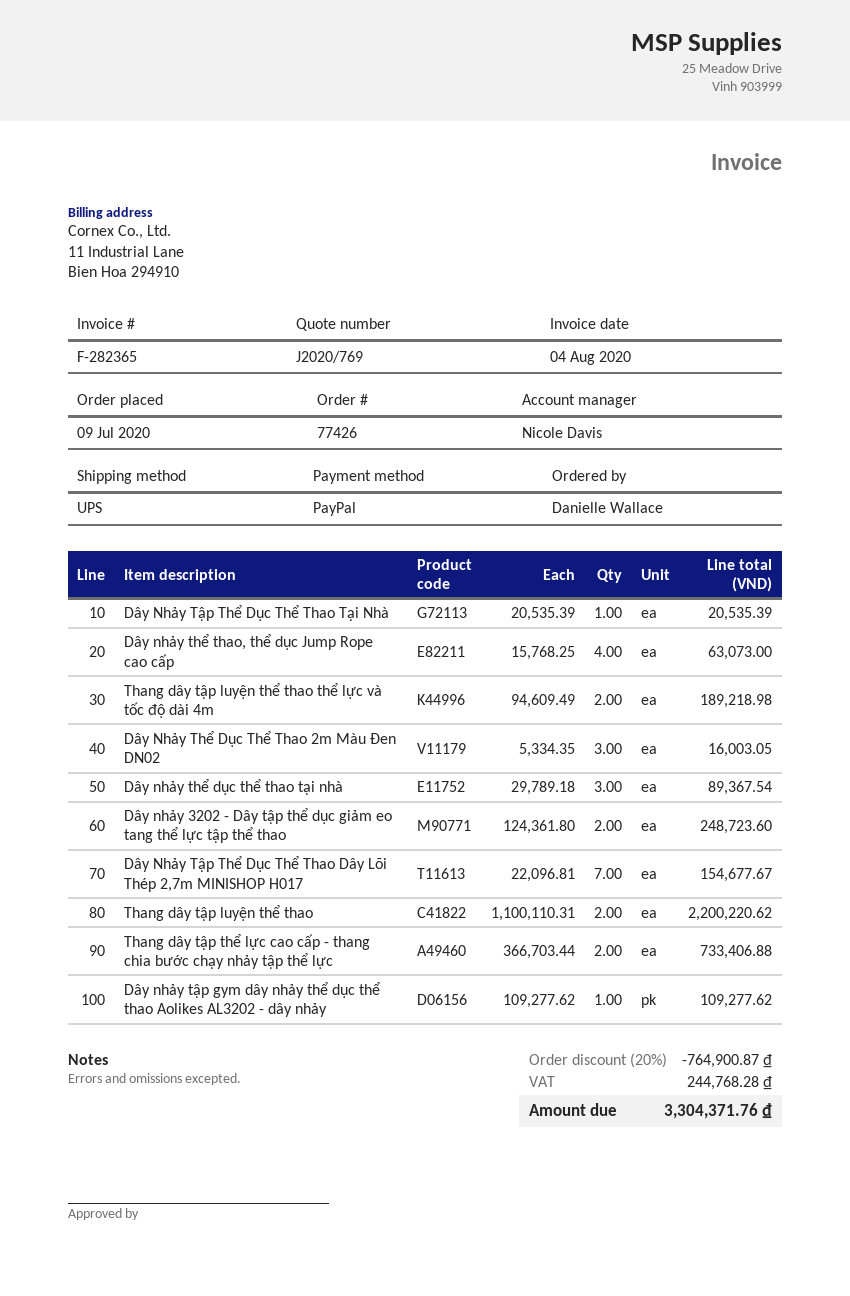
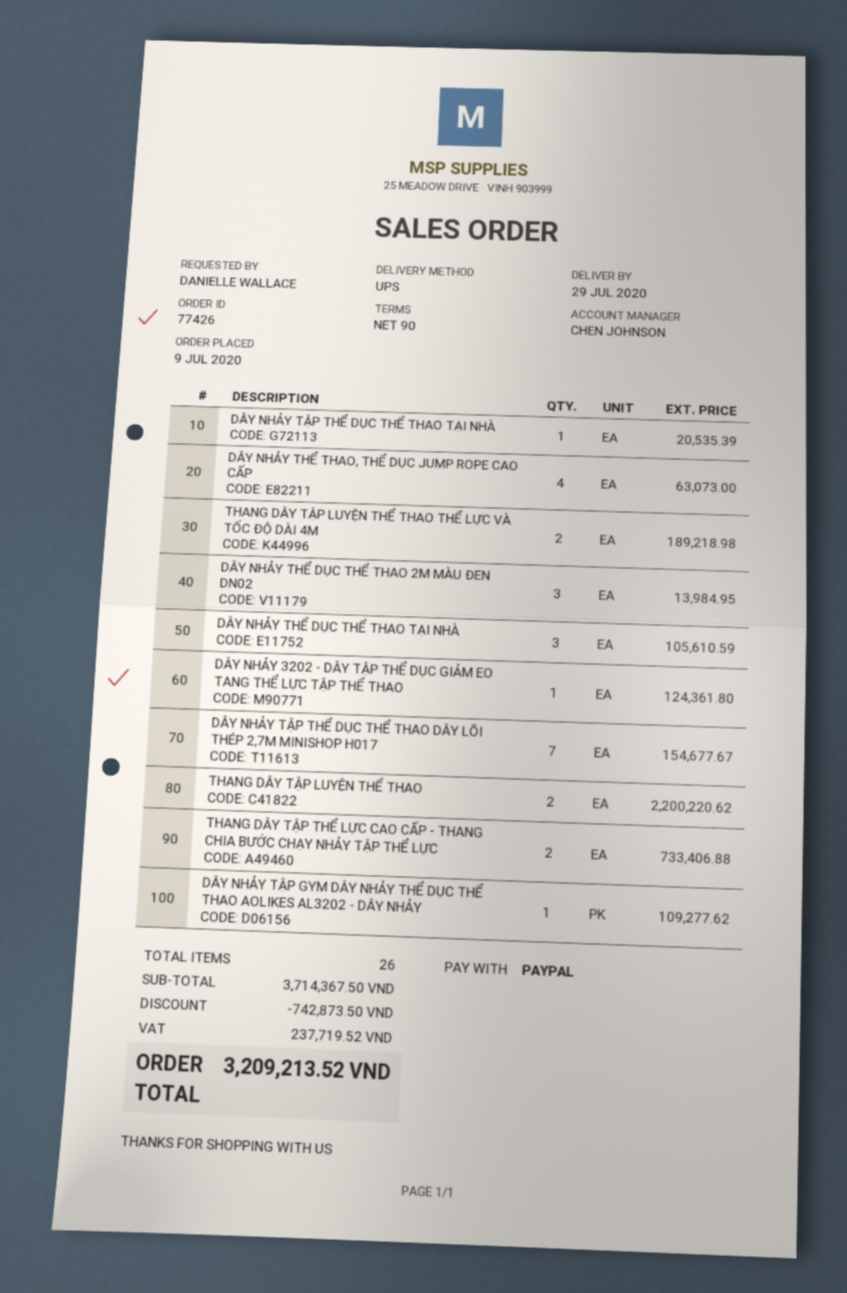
sales rep: Nicole Davis -> CHEN JOHNSON
Dây Nhảy Thể Dục Thể Thao 2m Màu Đen DN02: 3 for 16003.05 -> 3 for 13984.95
Dây nhảy thể dục thể thao tại nhà: 3 for 89367.54 -> 3 for 105610.59
Dây nhảy 3202 - Dây tập thể dục giảm eo tang thể lực tập thể thao: 2 for 248723.60 -> 1 for 124361.80
discount: 764900.87 -> 742873.50
tax: 244768.28 -> 237719.52
total: 3304371.76 -> 3209213.52

